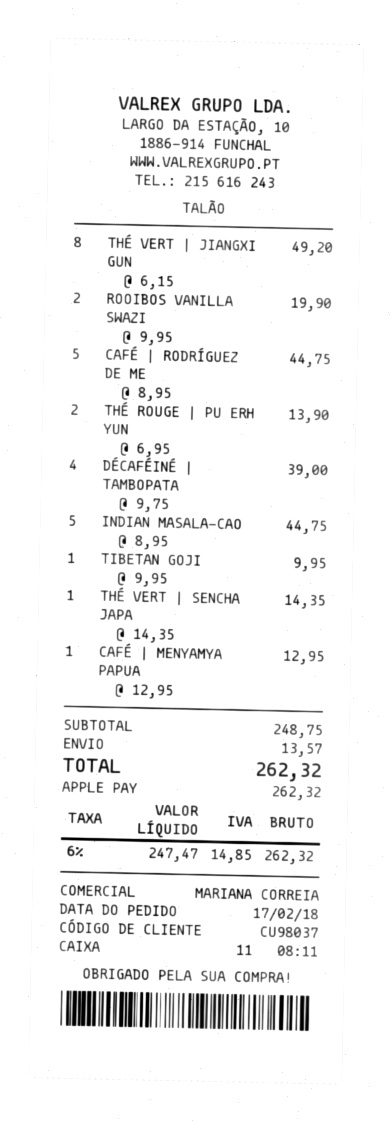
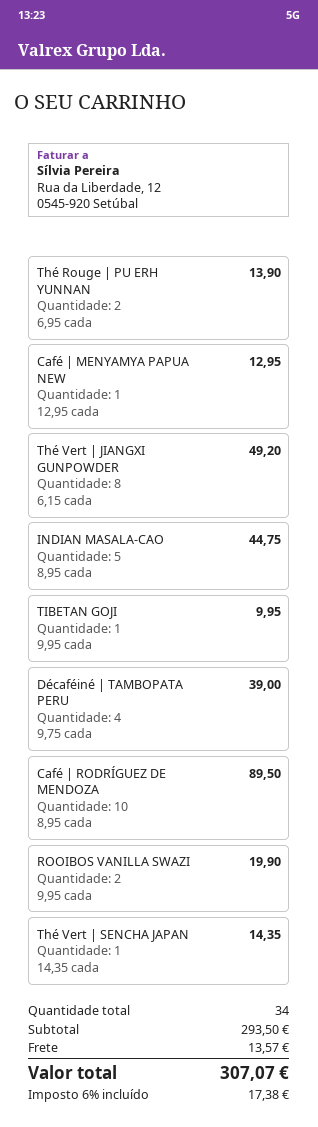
CAFÉ | RODRÍGUEZ DE ME: 5 x 8.95 = 44.75 -> 10 x 8.95 = 89.50
subtotal: 248.75 -> 293.50
tax: 6% = 14.85 -> 6% = 17.38
total: 262.32 -> 307.07

